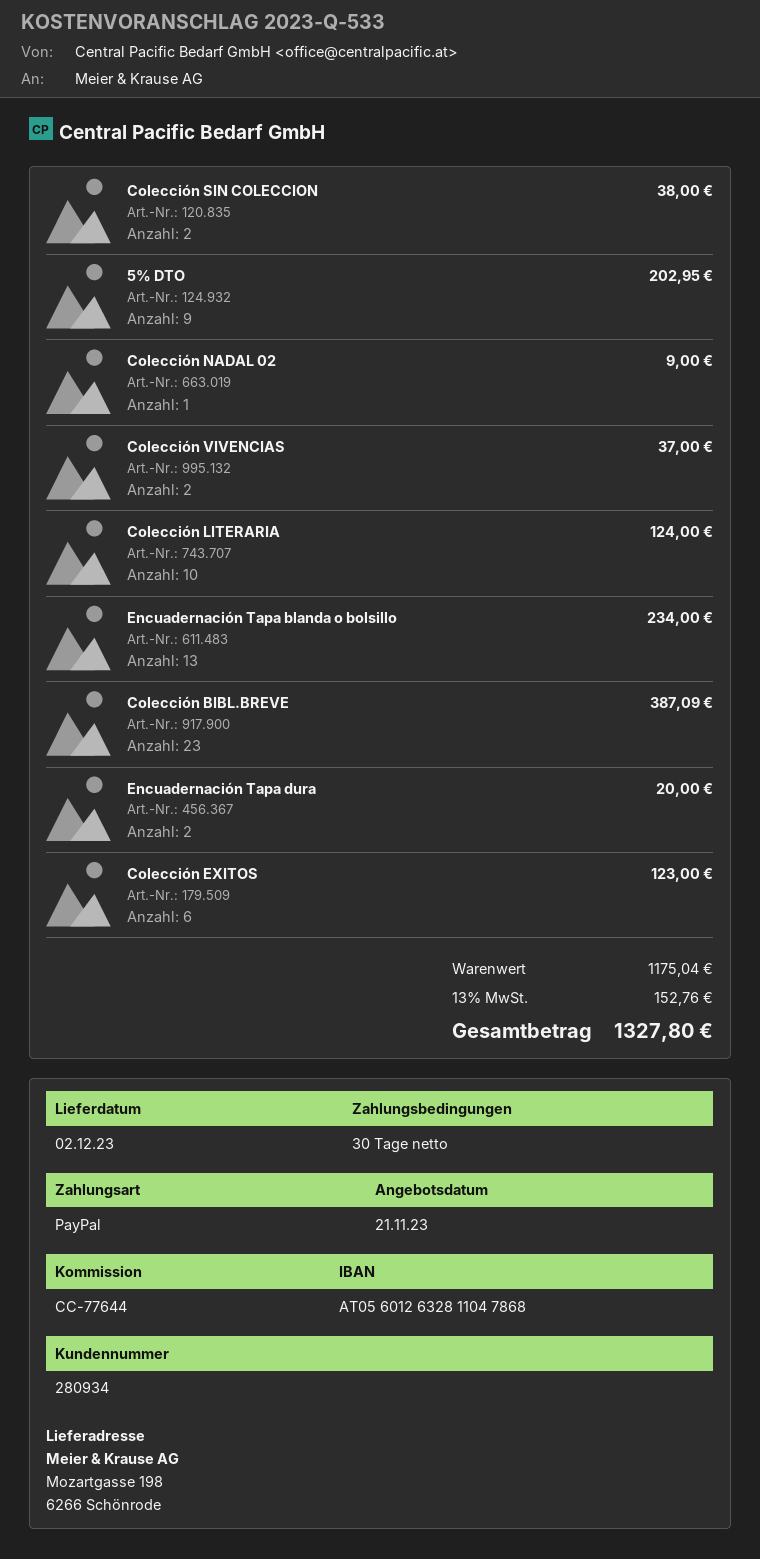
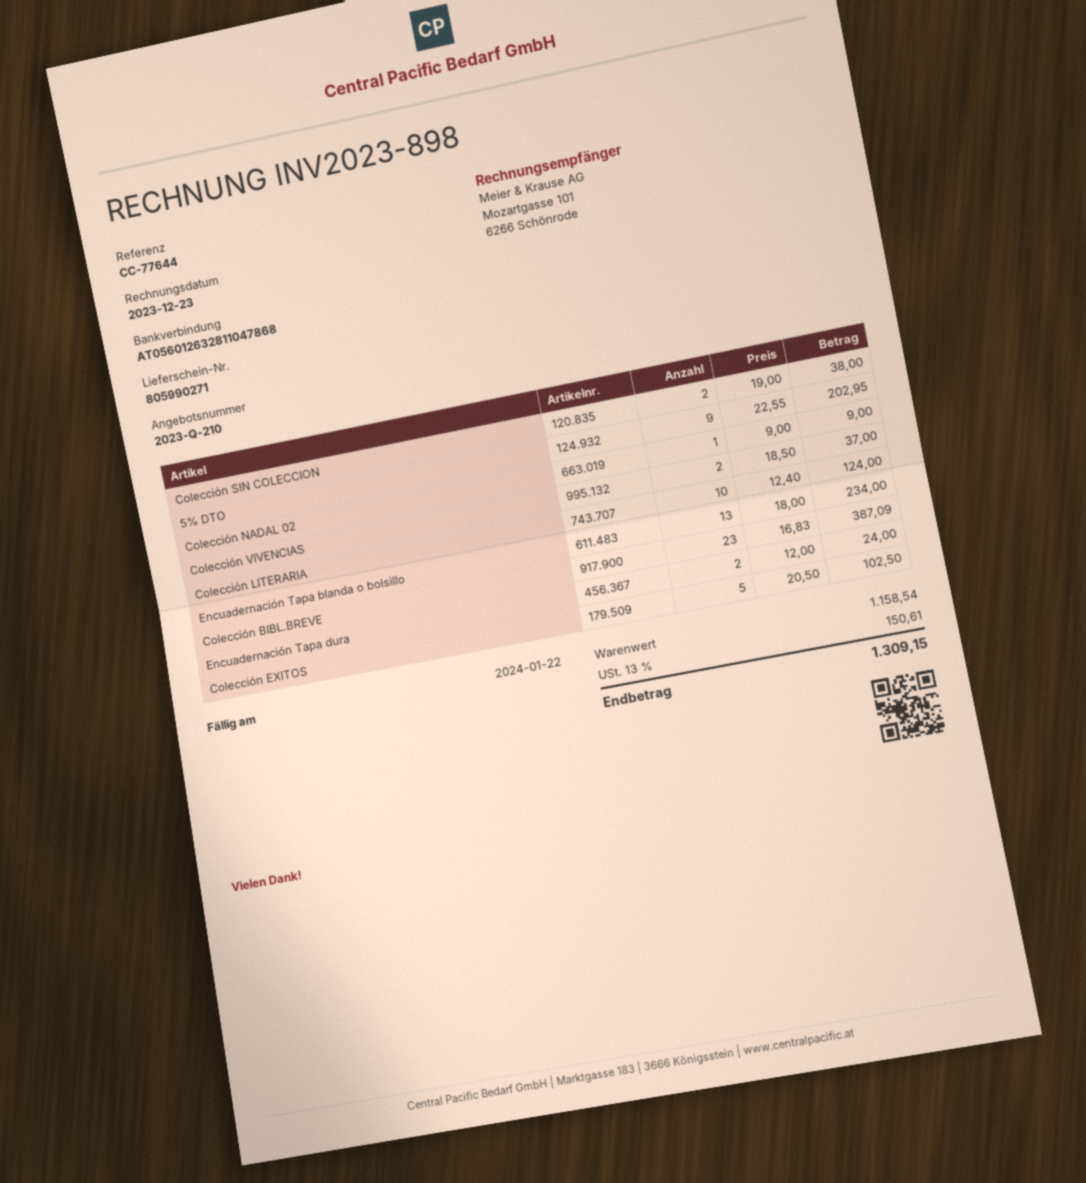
quote number: 2023-Q-533 -> 2023-Q-210
Encuadernación Tapa dura: 2 for 20.00 -> 2 for 24.00
Colección EXITOS: 6 for 123.00 -> 5 for 102.50
subtotal: 1175.04 -> 1158.54
tax: 13% = 152.76 -> 13% = 150.61
total: 1327.80 -> 1309.15

